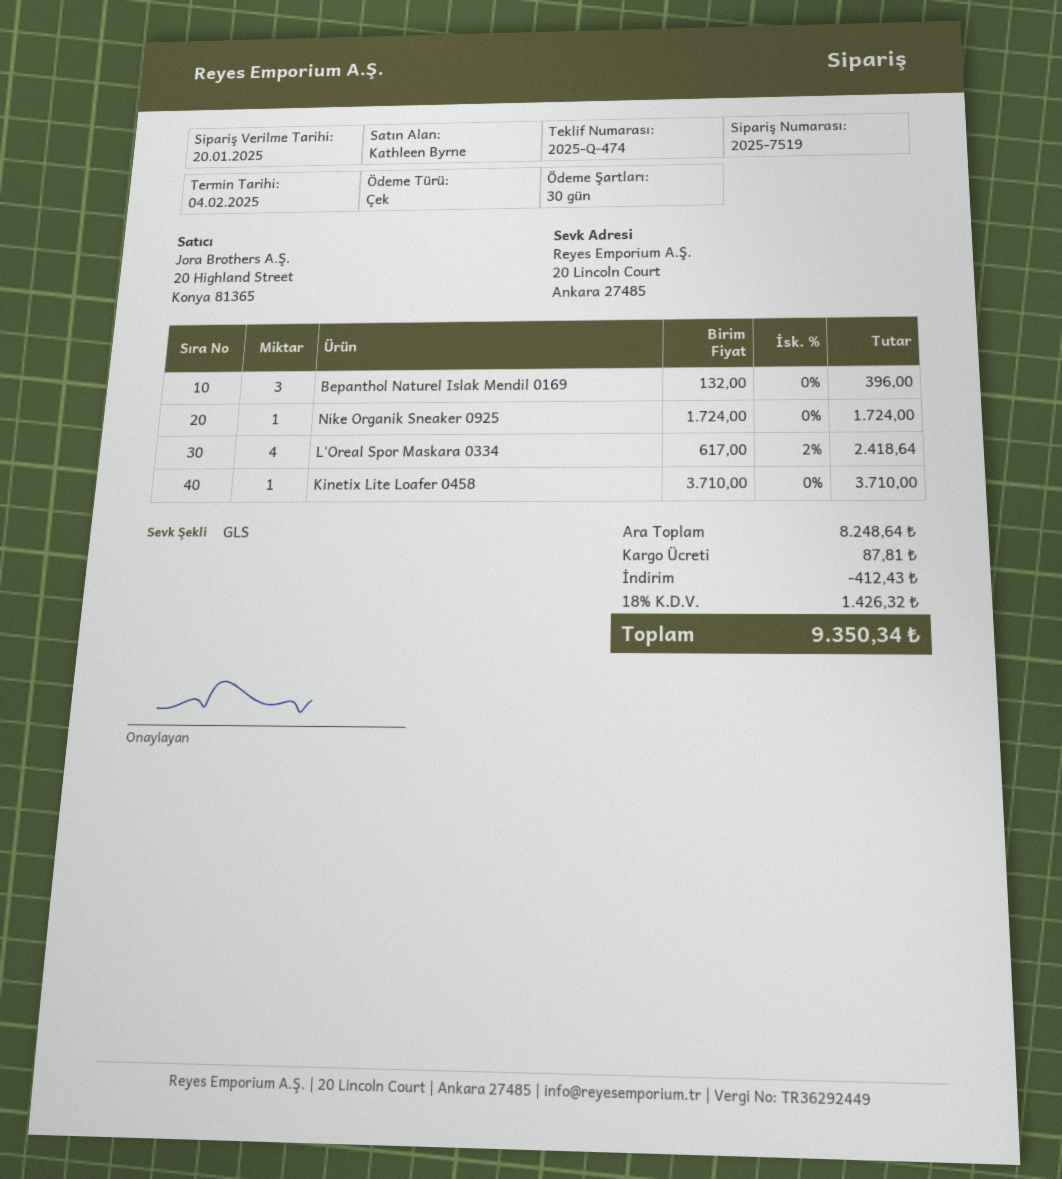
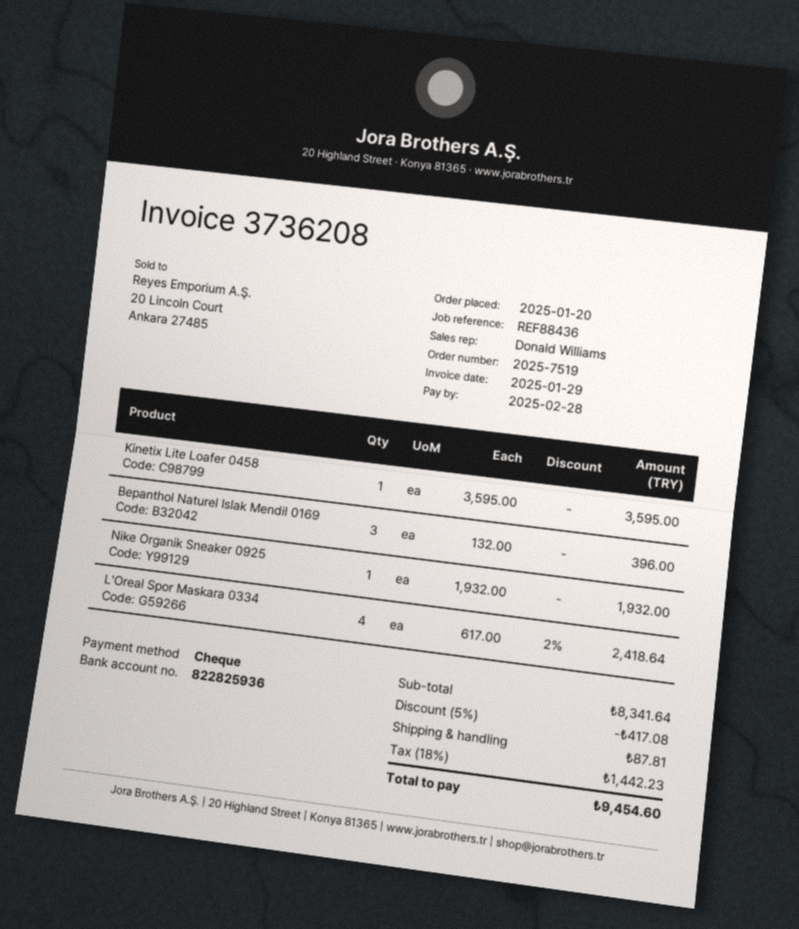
Nike Organik Sneaker 0925: 1 x 1724.00 = 1724.00 -> 1 x 1932.00 = 1932.00
Kinetix Lite Loafer 0458: 1 x 3710.00 = 3710.00 -> 1 x 3595.00 = 3595.00
subtotal: 8248.64 -> 8341.64
discount: 412.43 -> 417.08
tax: 18% = 1426.32 -> 18% = 1442.23
total: 9350.34 -> 9454.60

